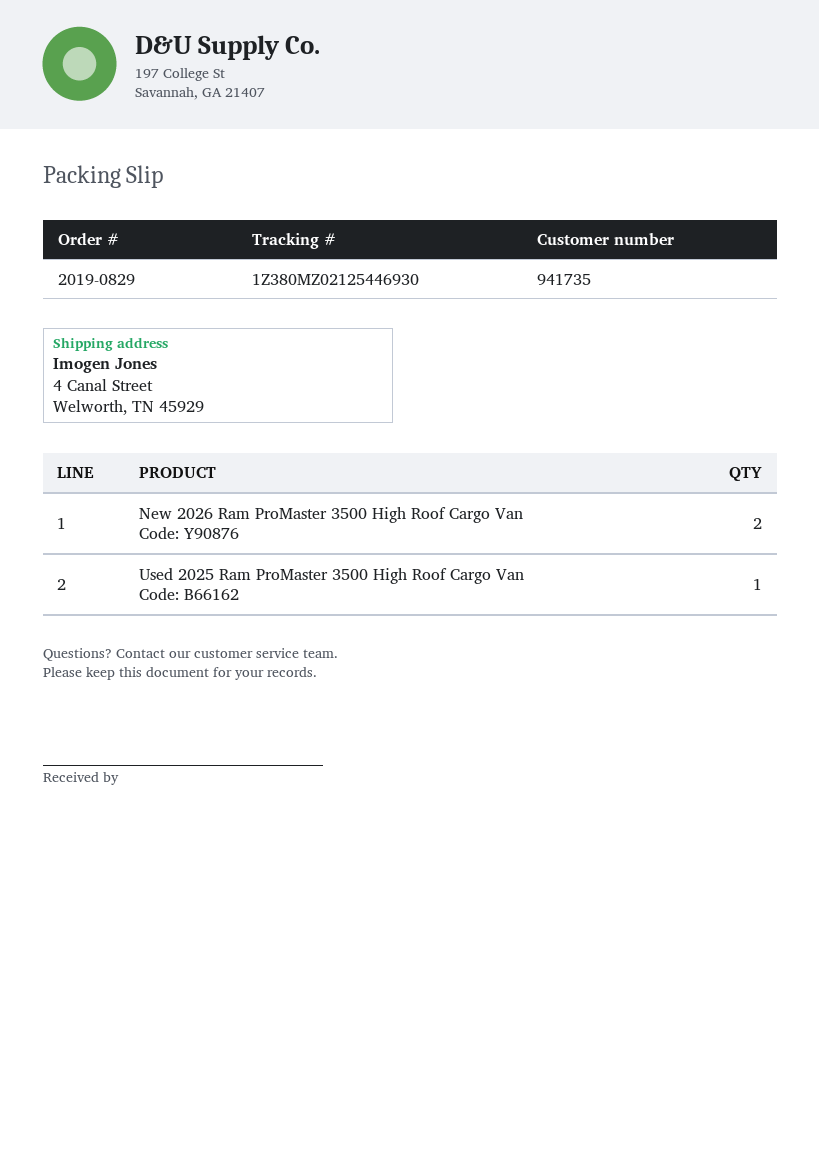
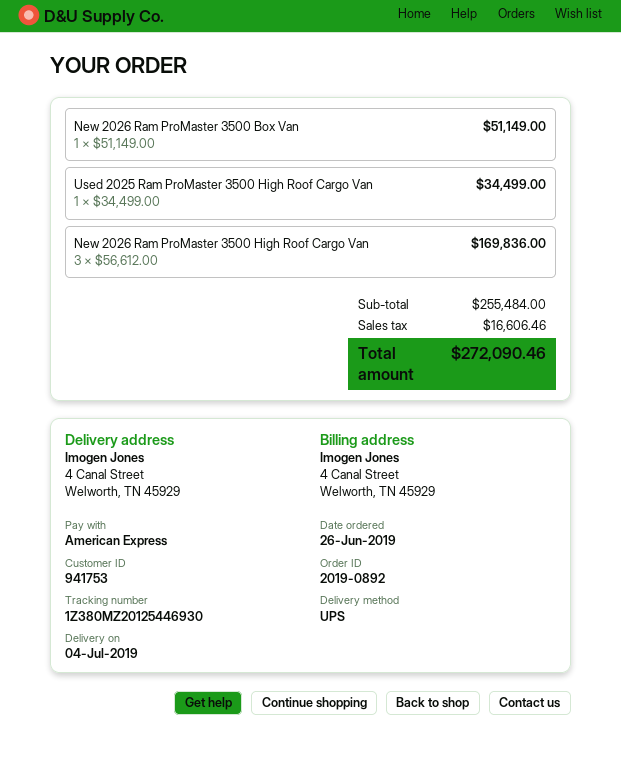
order number: 2019-0829 -> 2019-0892
customer number: 941735 -> 941753
tracking number: 1Z380MZ02125446930 -> 1Z380MZ20125446930
New 2026 Ram ProMaster 3500 High Roof Cargo Van: 2 -> 3
New 2026 Ram ProMaster 3500 Box Van: none -> 1

